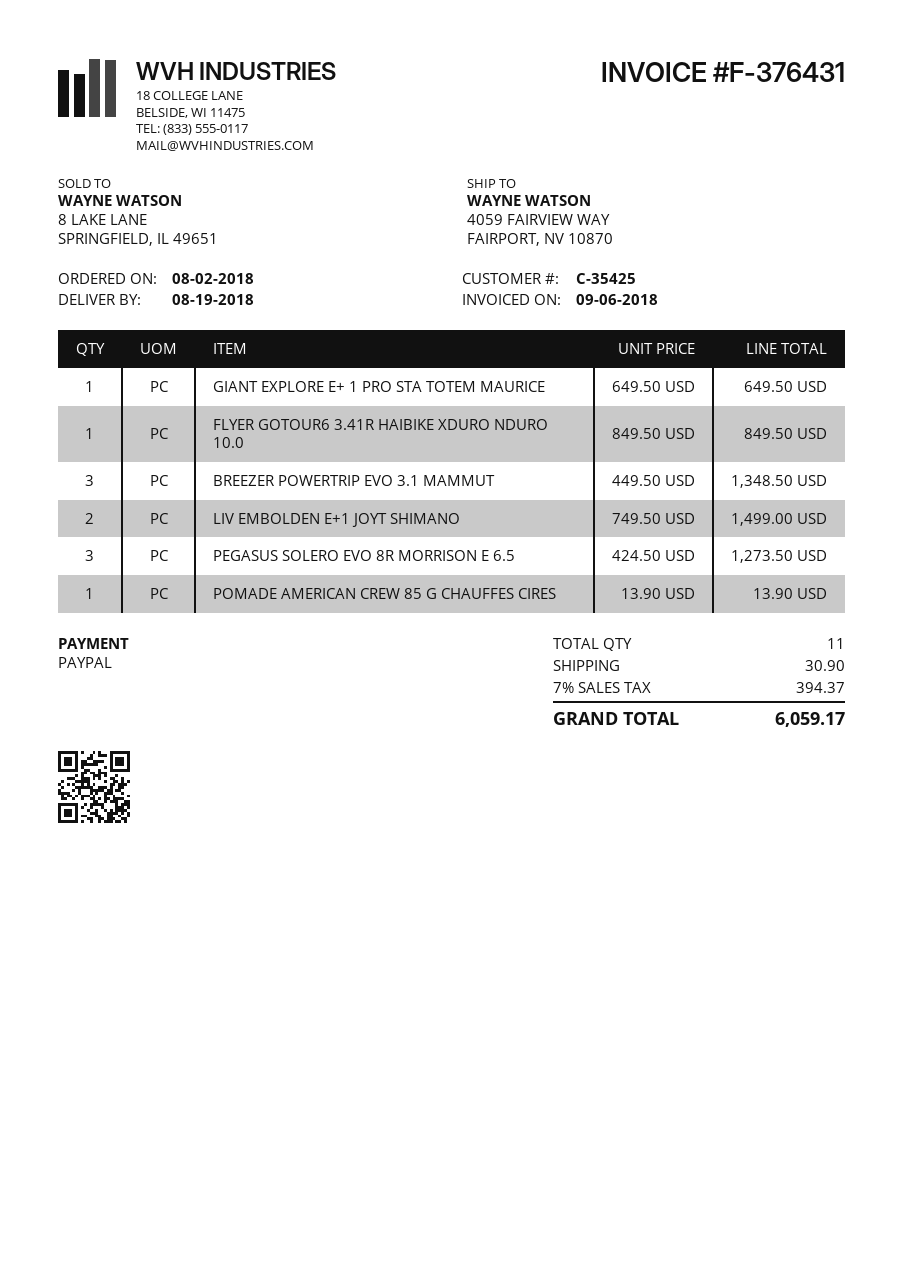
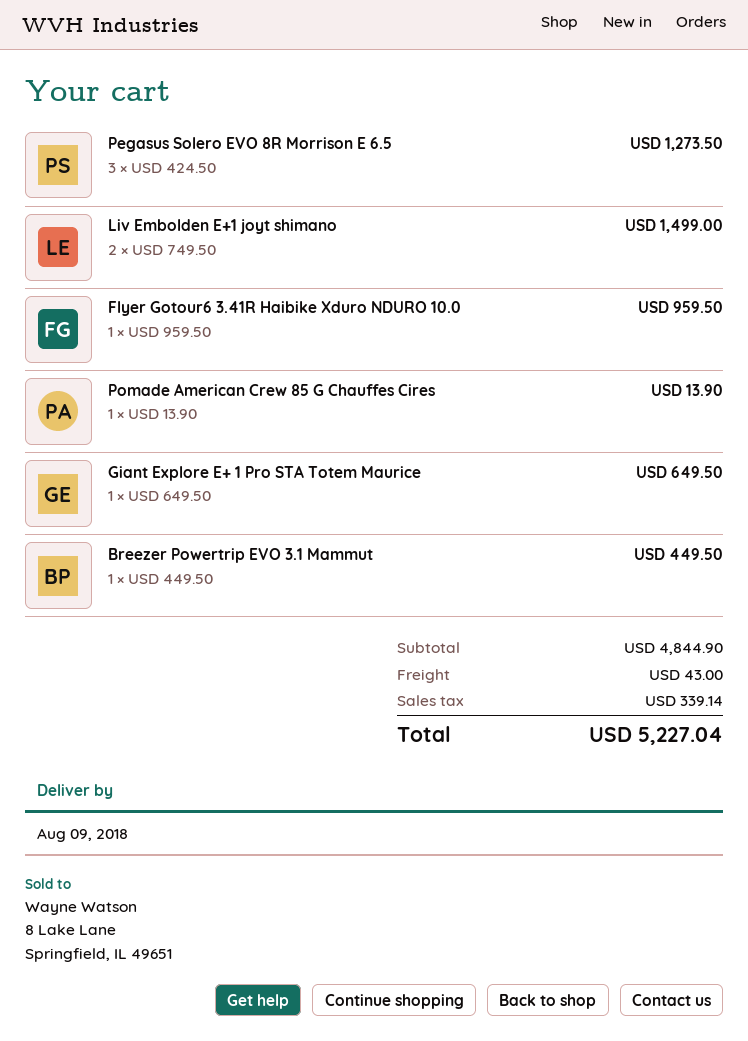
delivery date: 2018-08-19 -> 2018-08-09
FLYER GOTOUR6 3.41R HAIBIKE XDURO NDURO 10.0: 1 x 849.50 = 849.50 -> 1 x 959.50 = 959.50
BREEZER POWERTRIP EVO 3.1 MAMMUT: 3 x 449.50 = 1348.50 -> 1 x 449.50 = 449.50
shipping: 30.90 -> 43.00
tax: 394.37 -> 339.14
total: 6059.17 -> 5227.04

